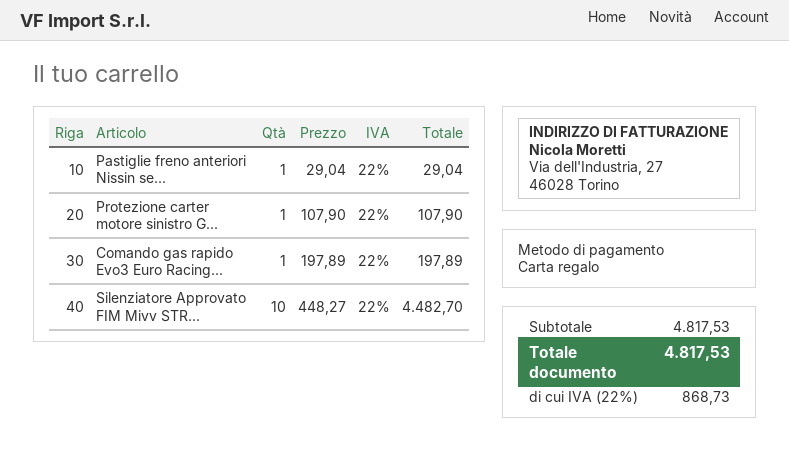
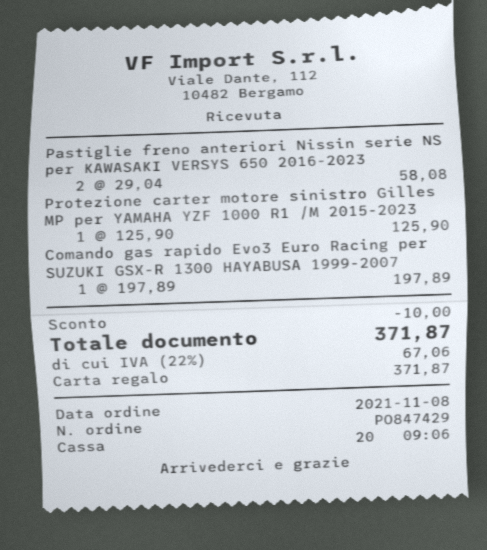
Pastiglie freno anteriori Nissin se...: 1 x 29.04 = 29.04 -> 2 x 29.04 = 58.08
Protezione carter motore sinistro G...: 1 x 107.90 = 107.90 -> 1 x 125.90 = 125.90
Silenziatore Approvato FIM Mivv STR...: 10 x 448.27 = 4482.70 -> none
discount: none -> 10.00
tax: 22% = 868.73 -> 22% = 67.06
total: 4817.53 -> 371.87

